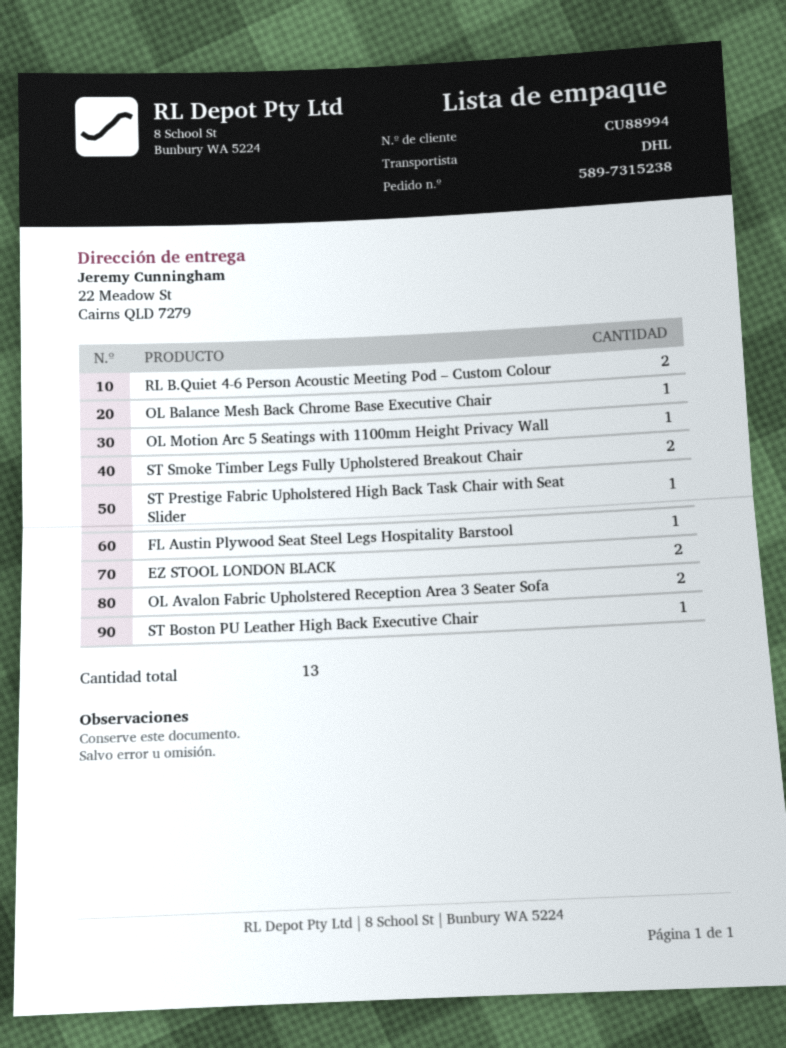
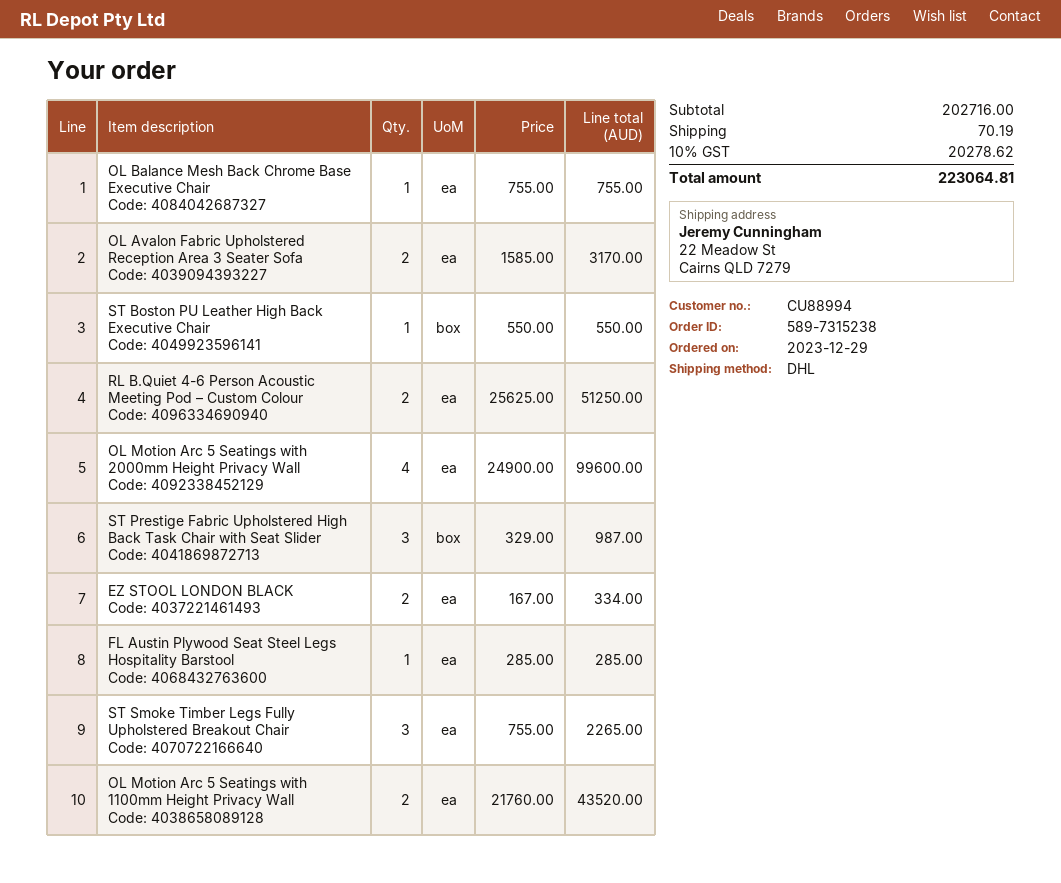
OL Motion Arc 5 Seatings with 1100mm Height Privacy Wall: 1 -> 2
ST Smoke Timber Legs Fully Upholstered Breakout Chair: 2 -> 3
ST Prestige Fabric Upholstered High Back Task Chair with Seat Slider: 1 -> 3
OL Motion Arc 5 Seatings with 2000mm Height Privacy Wall: none -> 4

